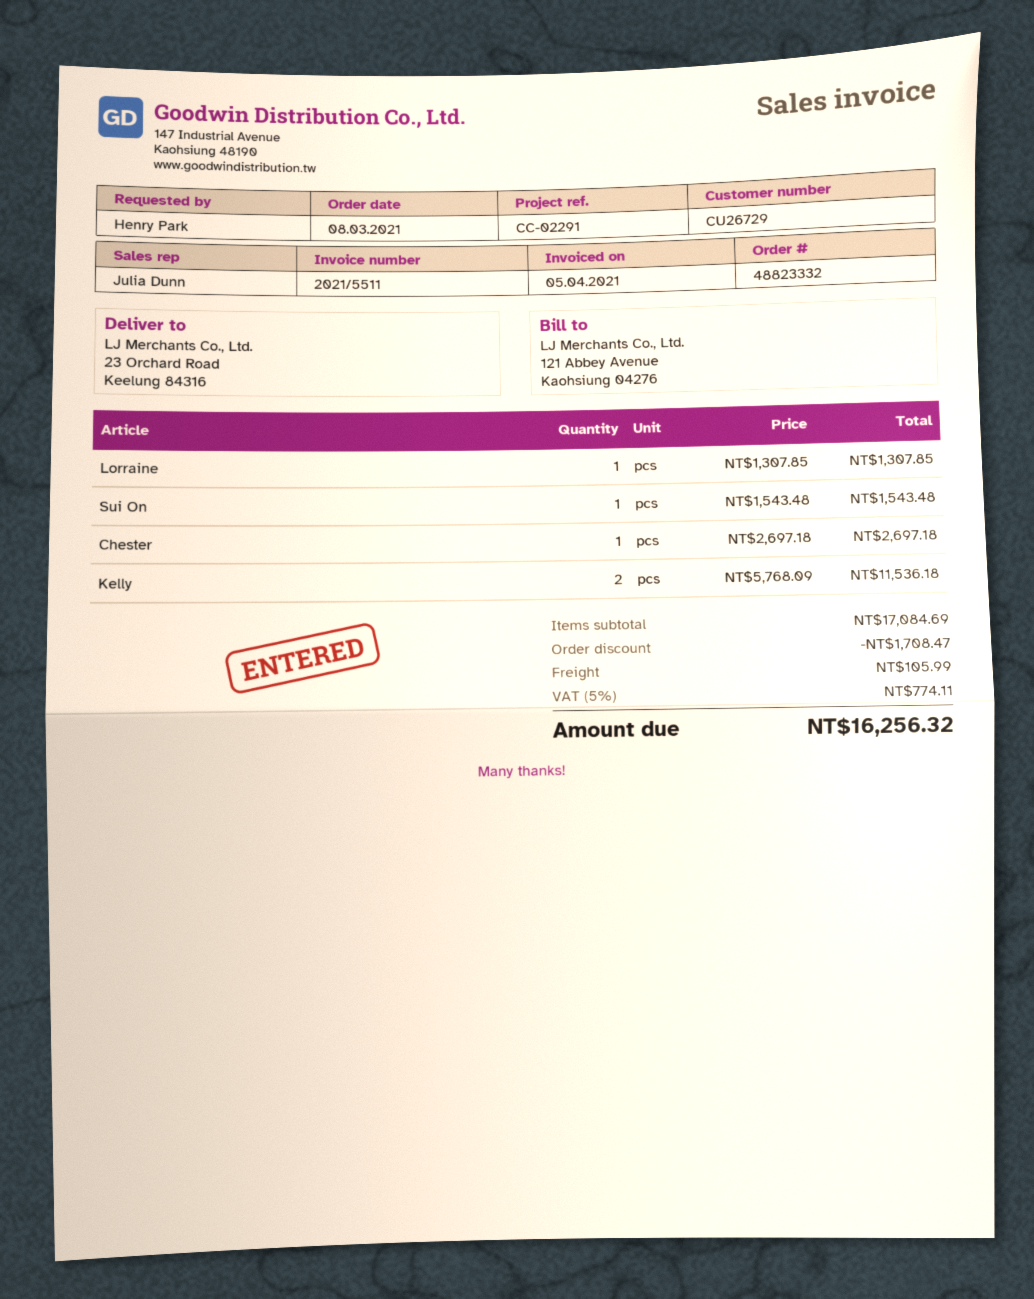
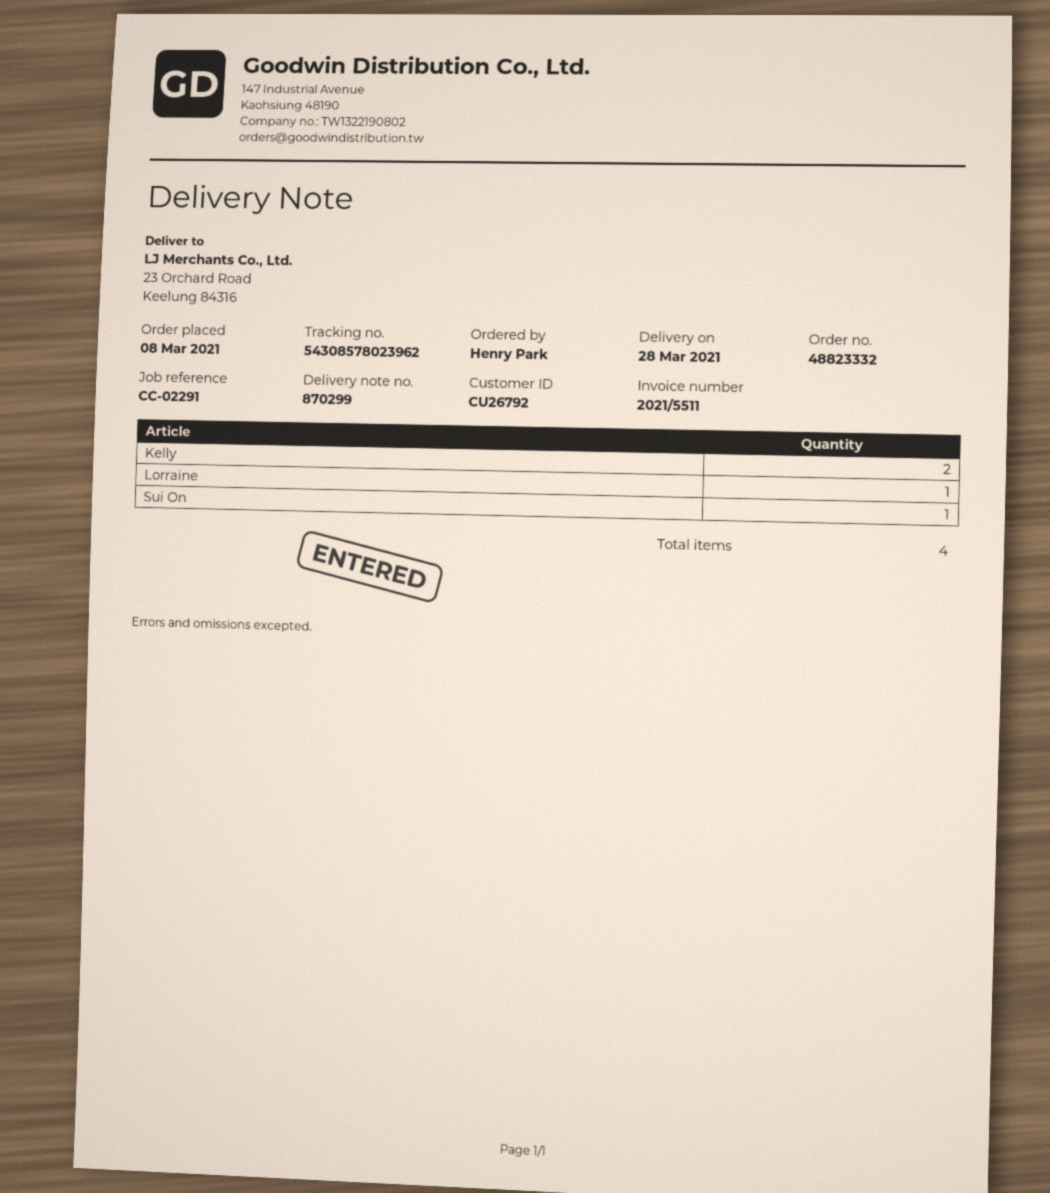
customer number: CU26729 -> CU26792
Chester: 1 -> none

